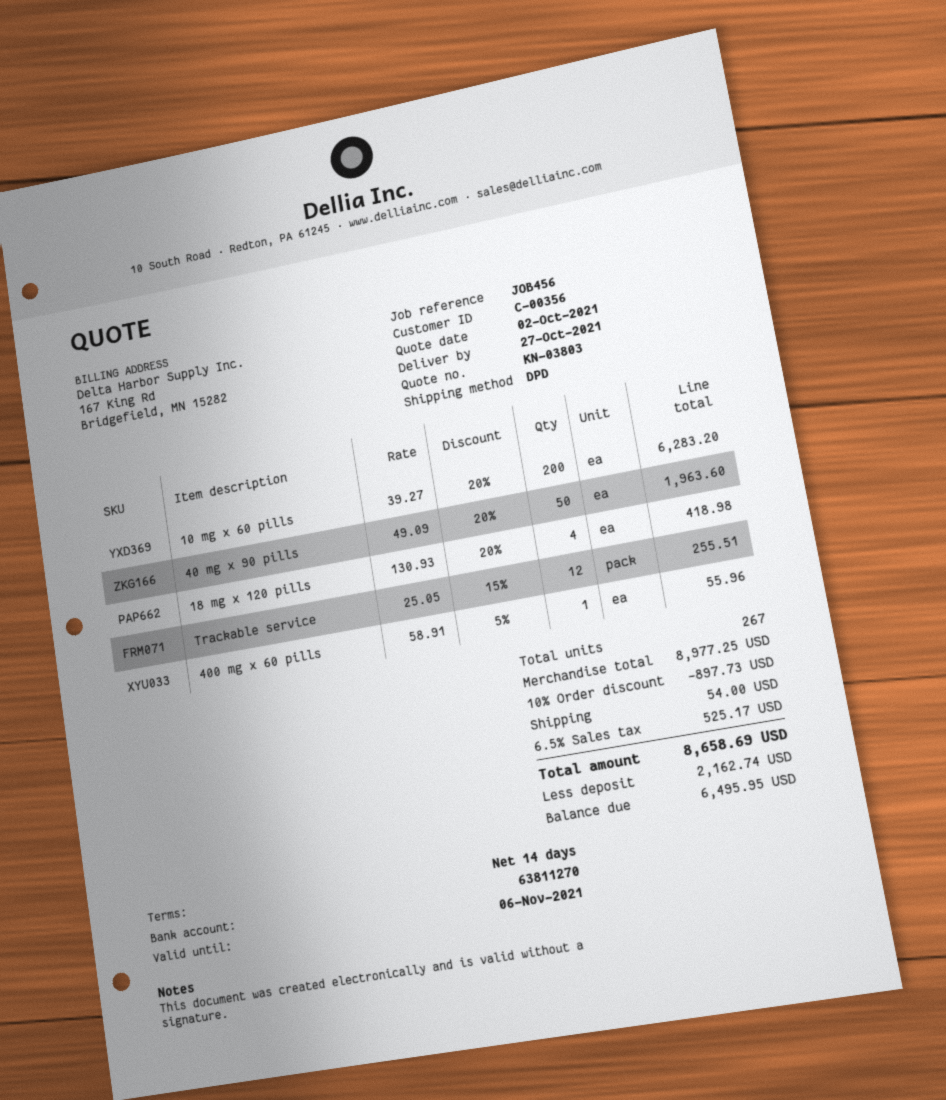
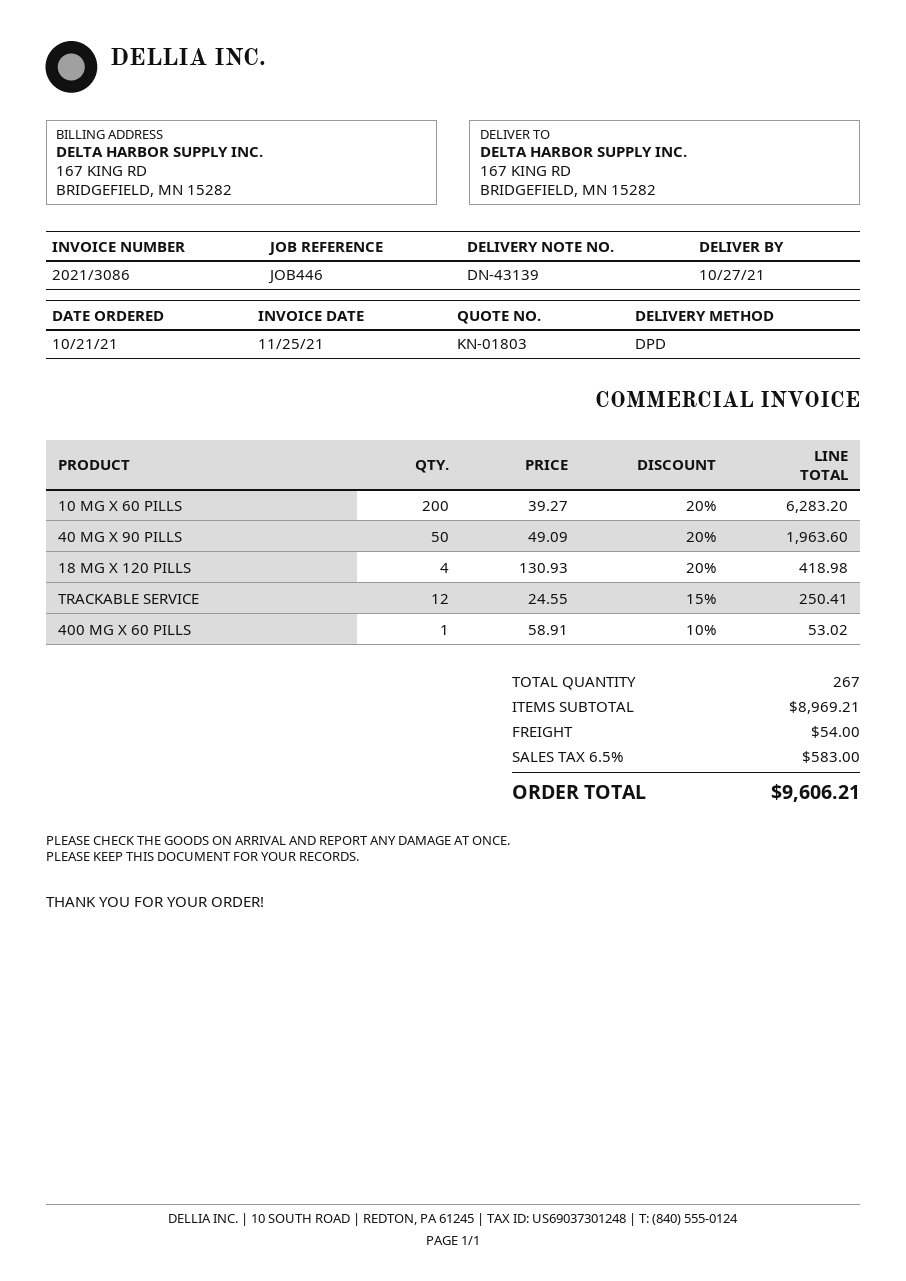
quote number: KN-03803 -> KN-01803
reference: JOB456 -> JOB446
Trackable service: 12 x 25.05 - 15% = 255.51 -> 12 x 24.55 - 15% = 250.41
400 mg x 60 pills: 1 x 58.91 - 5% = 55.96 -> 1 x 58.91 - 10% = 53.02
subtotal: 8977.25 -> 8969.21
discount: 10% = 897.73 -> none
tax: 6.5% = 525.17 -> 6.5% = 583.00
total: 8658.69 -> 9606.21

